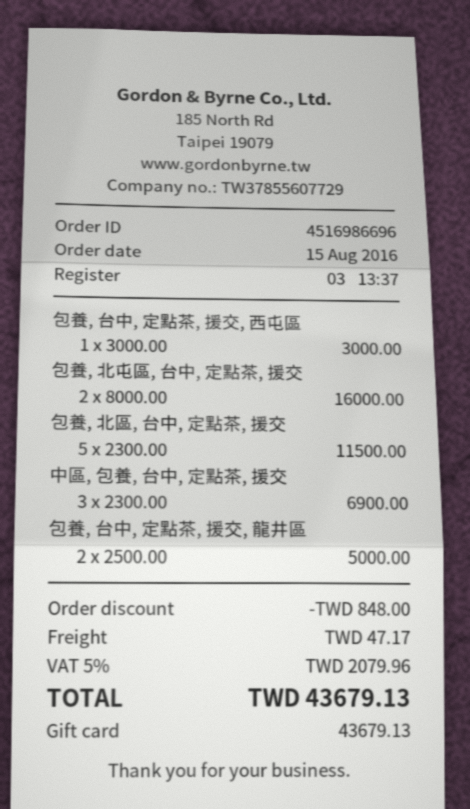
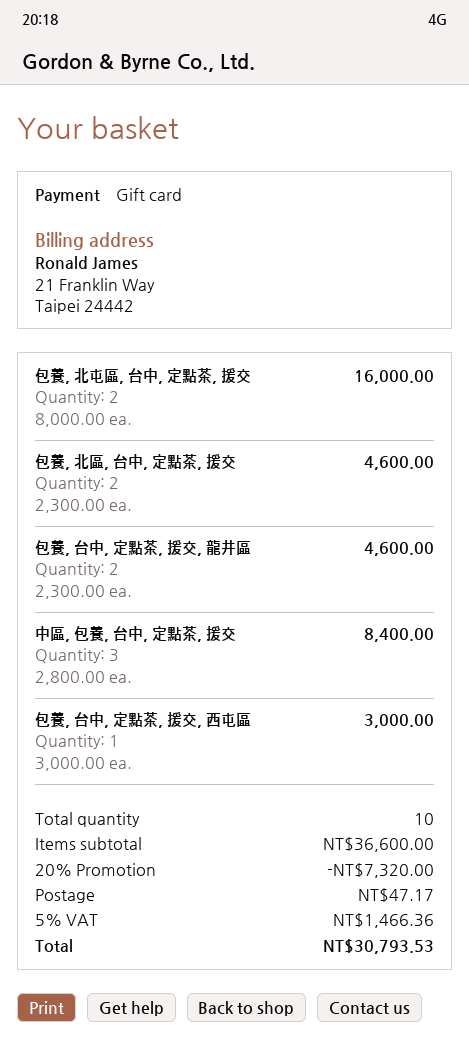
包養, 北區, 台中, 定點茶, 援交: 5 x 2300.00 = 11500.00 -> 2 x 2300.00 = 4600.00
中區, 包養, 台中, 定點茶, 援交: 3 x 2300.00 = 6900.00 -> 3 x 2800.00 = 8400.00
包養, 台中, 定點茶, 援交, 龍井區: 2 x 2500.00 = 5000.00 -> 2 x 2300.00 = 4600.00
discount: 848.00 -> 7320.00
tax: 5% = 2079.96 -> 5% = 1466.36
total: 43679.13 -> 30793.53

